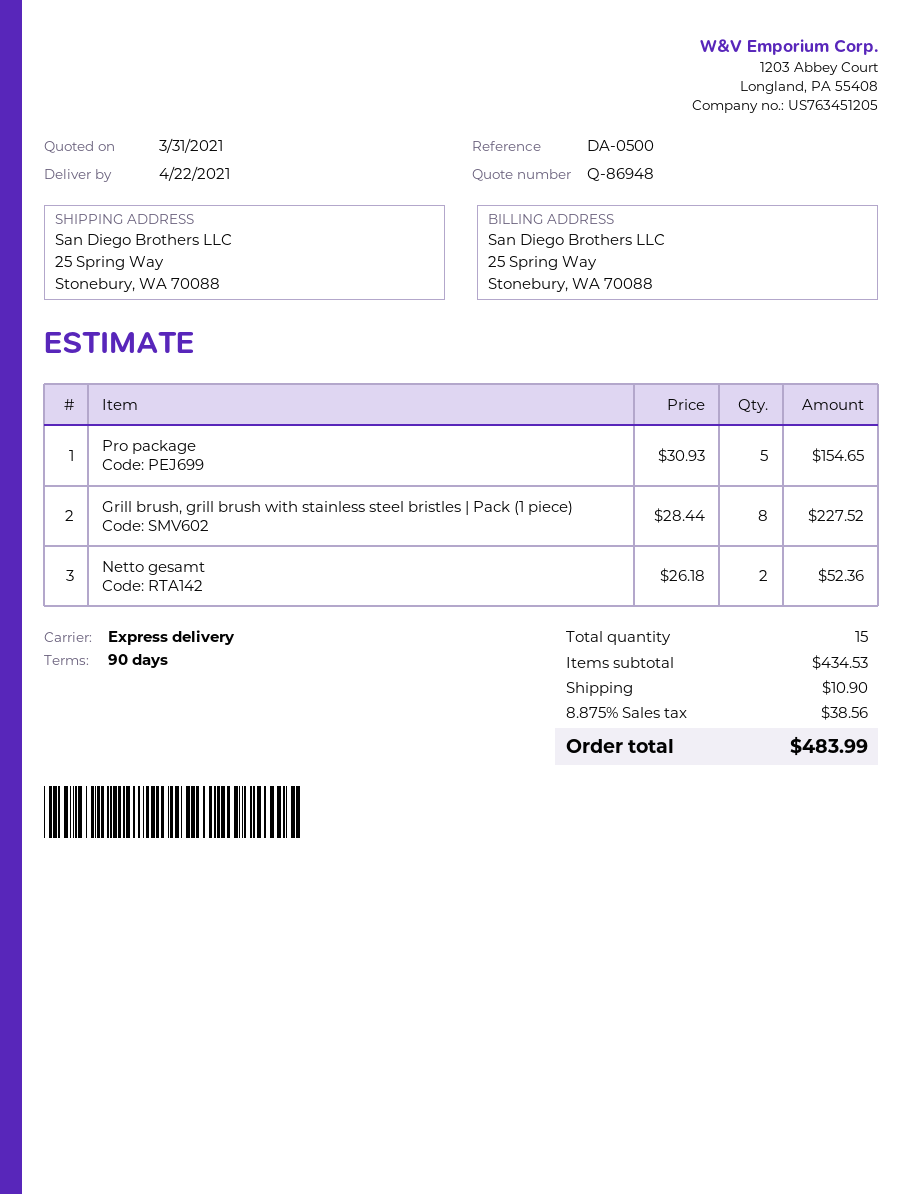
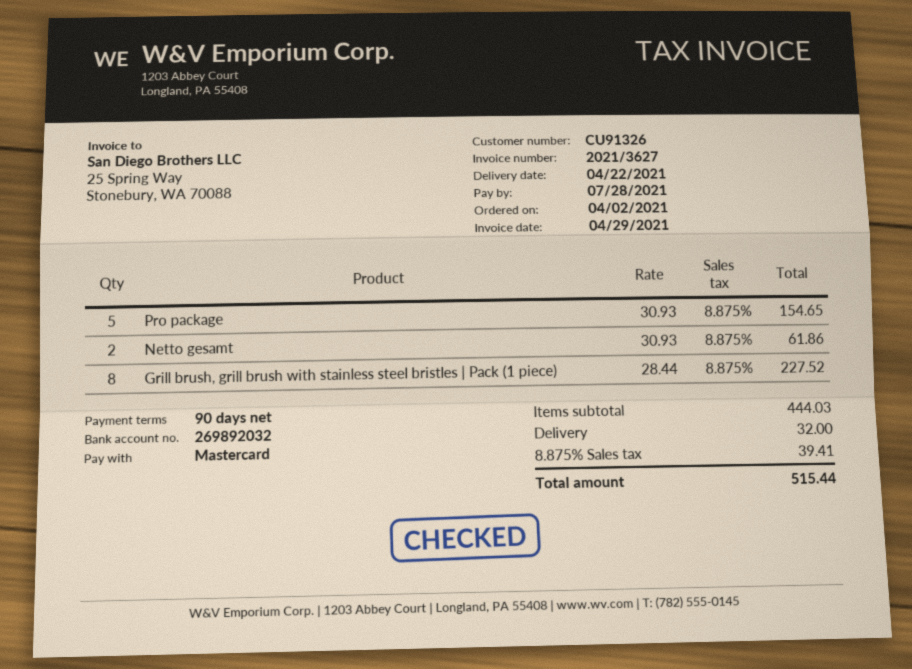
Netto gesamt: 2 x 26.18 = 52.36 -> 2 x 30.93 = 61.86
subtotal: 434.53 -> 444.03
shipping: 10.90 -> 32.00
tax: 8.875% = 38.56 -> 8.875% = 39.41
total: 483.99 -> 515.44

